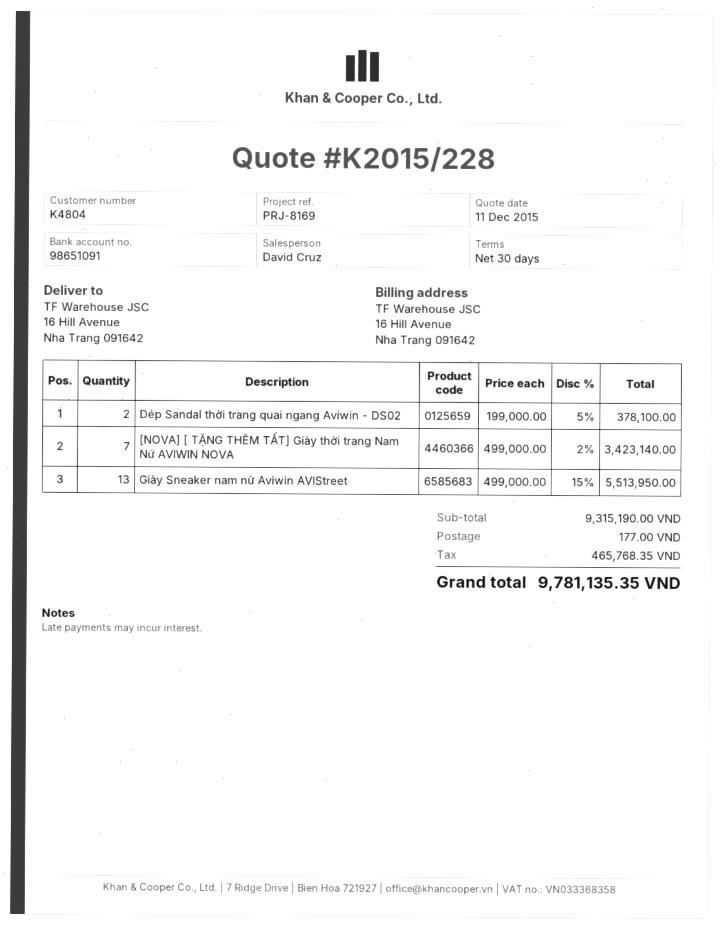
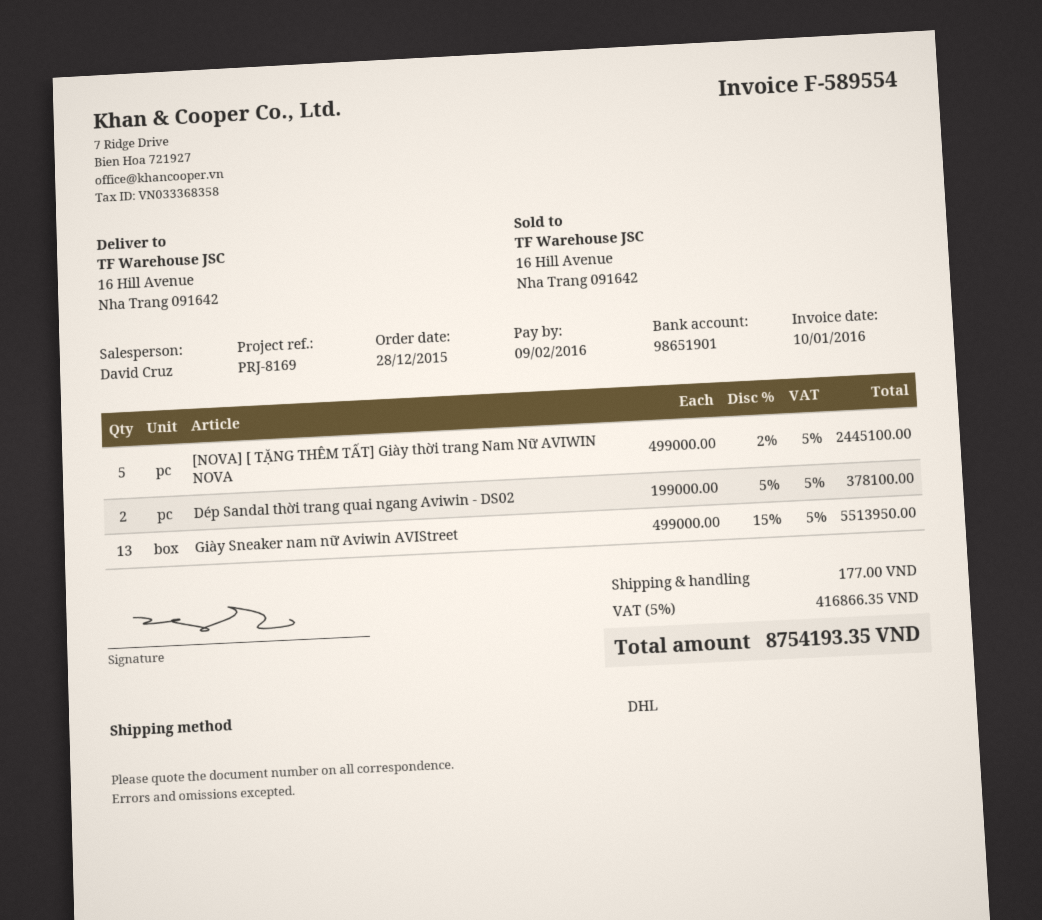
bank account: 98651091 -> 98651901
[NOVA] [ TẶNG THÊM TẤT] Giày thời trang Nam Nữ AVIWIN NOVA: 7 x 499000.00 - 2% = 3423140.00 -> 5 x 499000.00 - 2% = 2445100.00
tax: 465768.35 -> 416866.35
total: 9781135.35 -> 8754193.35

